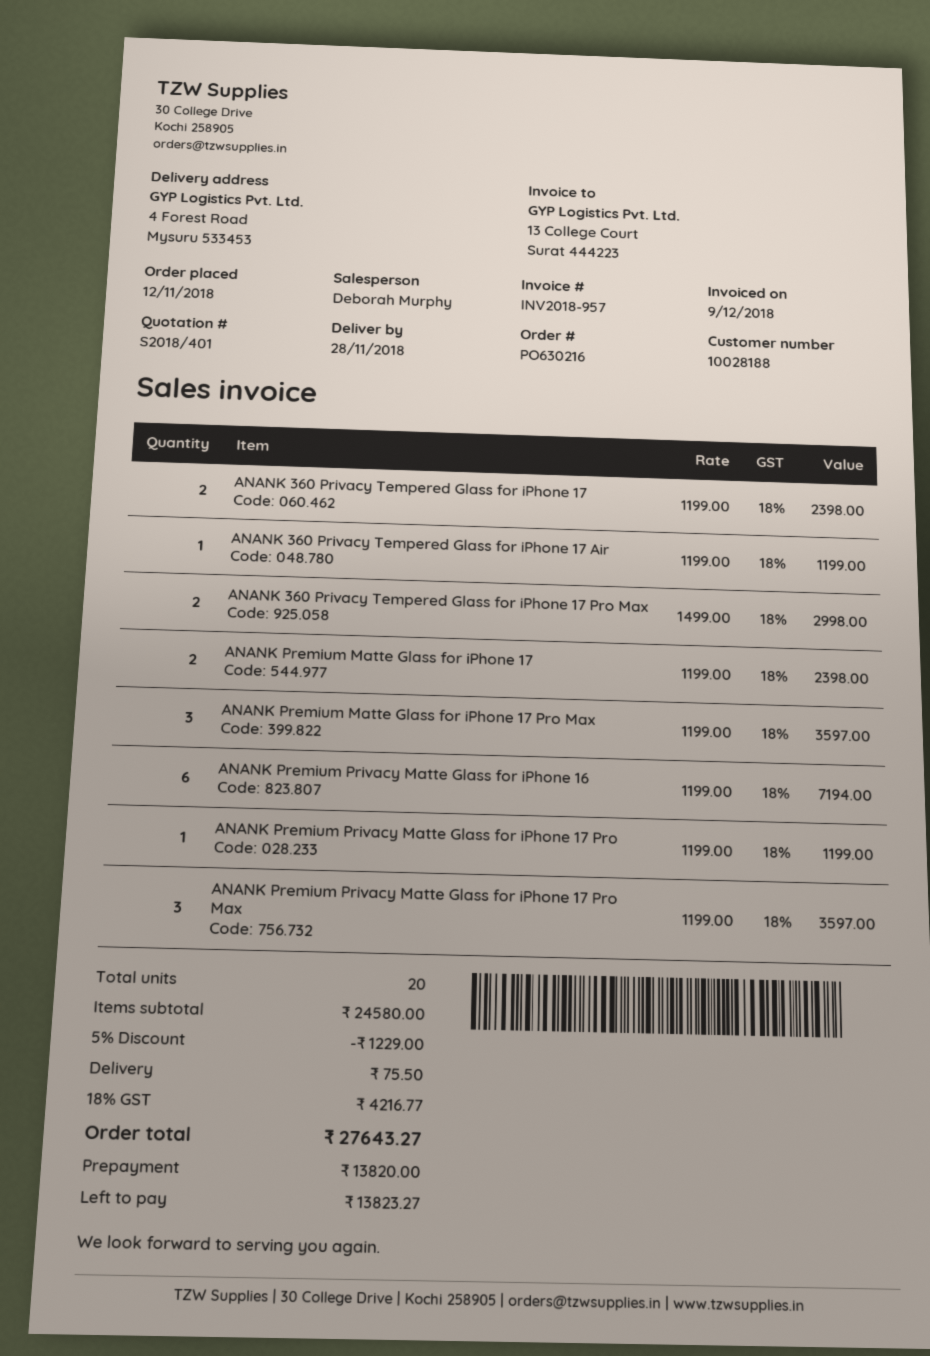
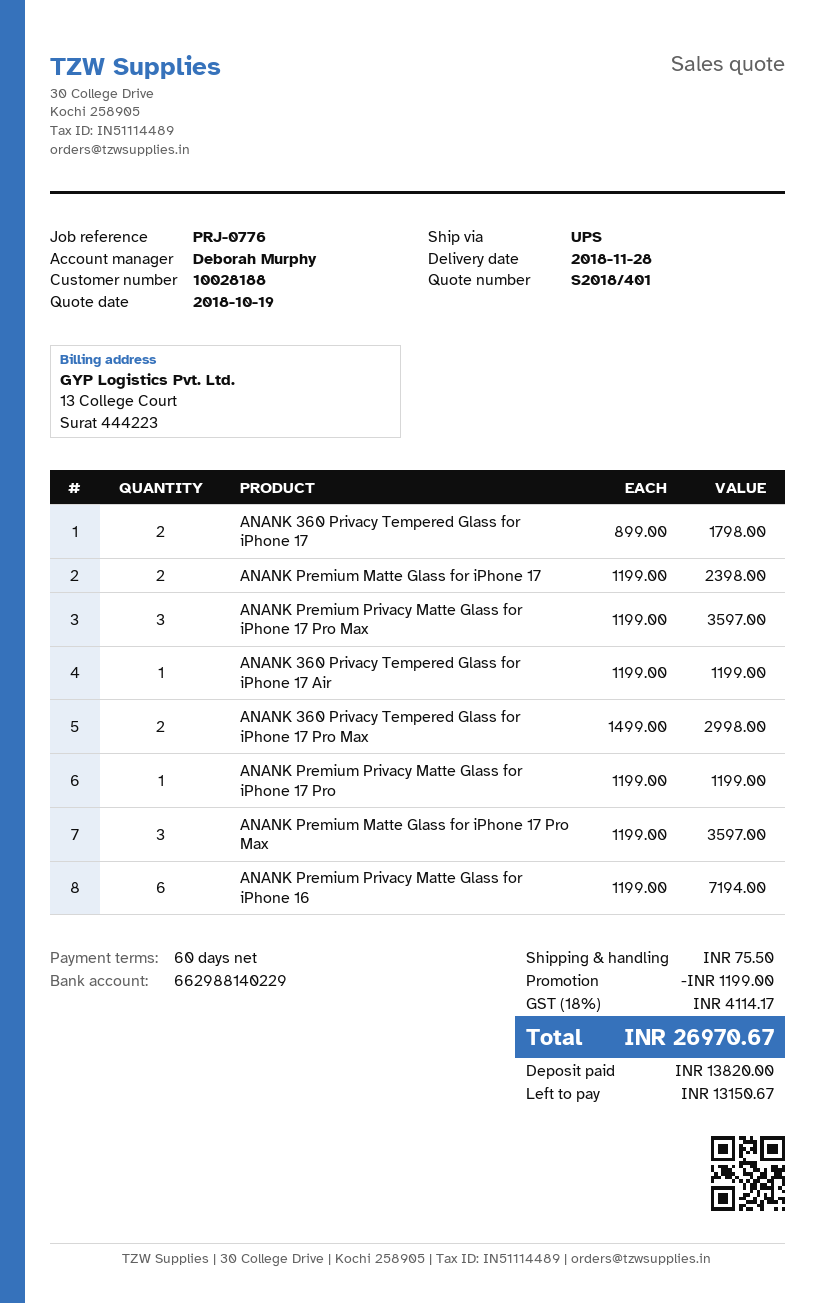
ANANK 360 Privacy Tempered Glass for iPhone 17: 2 x 1199.00 = 2398.00 -> 2 x 899.00 = 1798.00
discount: 1229.00 -> 1199.00
tax: 18% = 4216.77 -> 18% = 4114.17
total: 27643.27 -> 26970.67
balance: 13823.27 -> 13150.67

